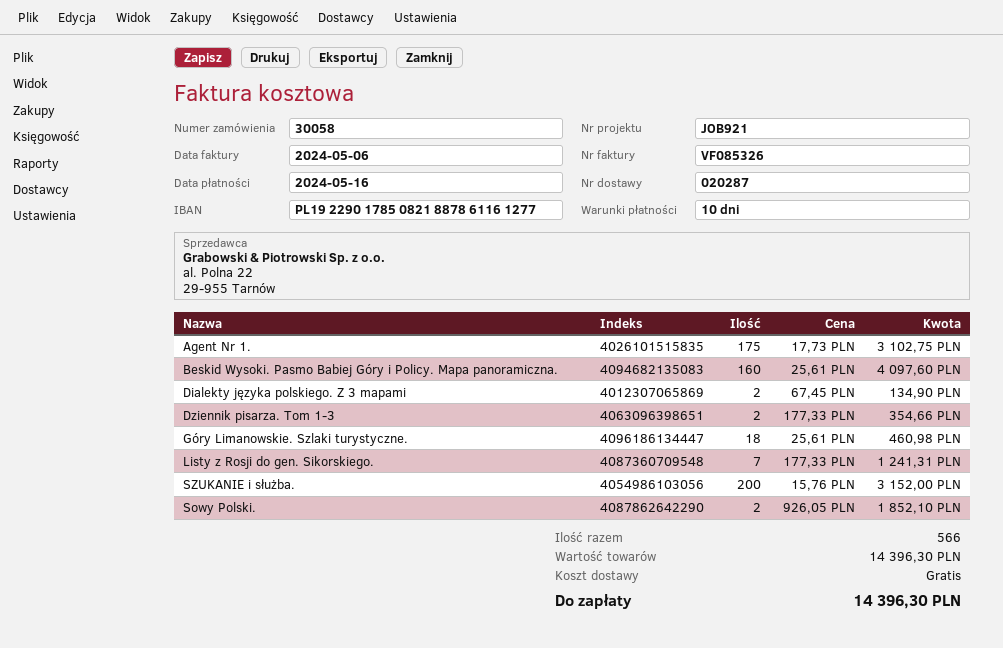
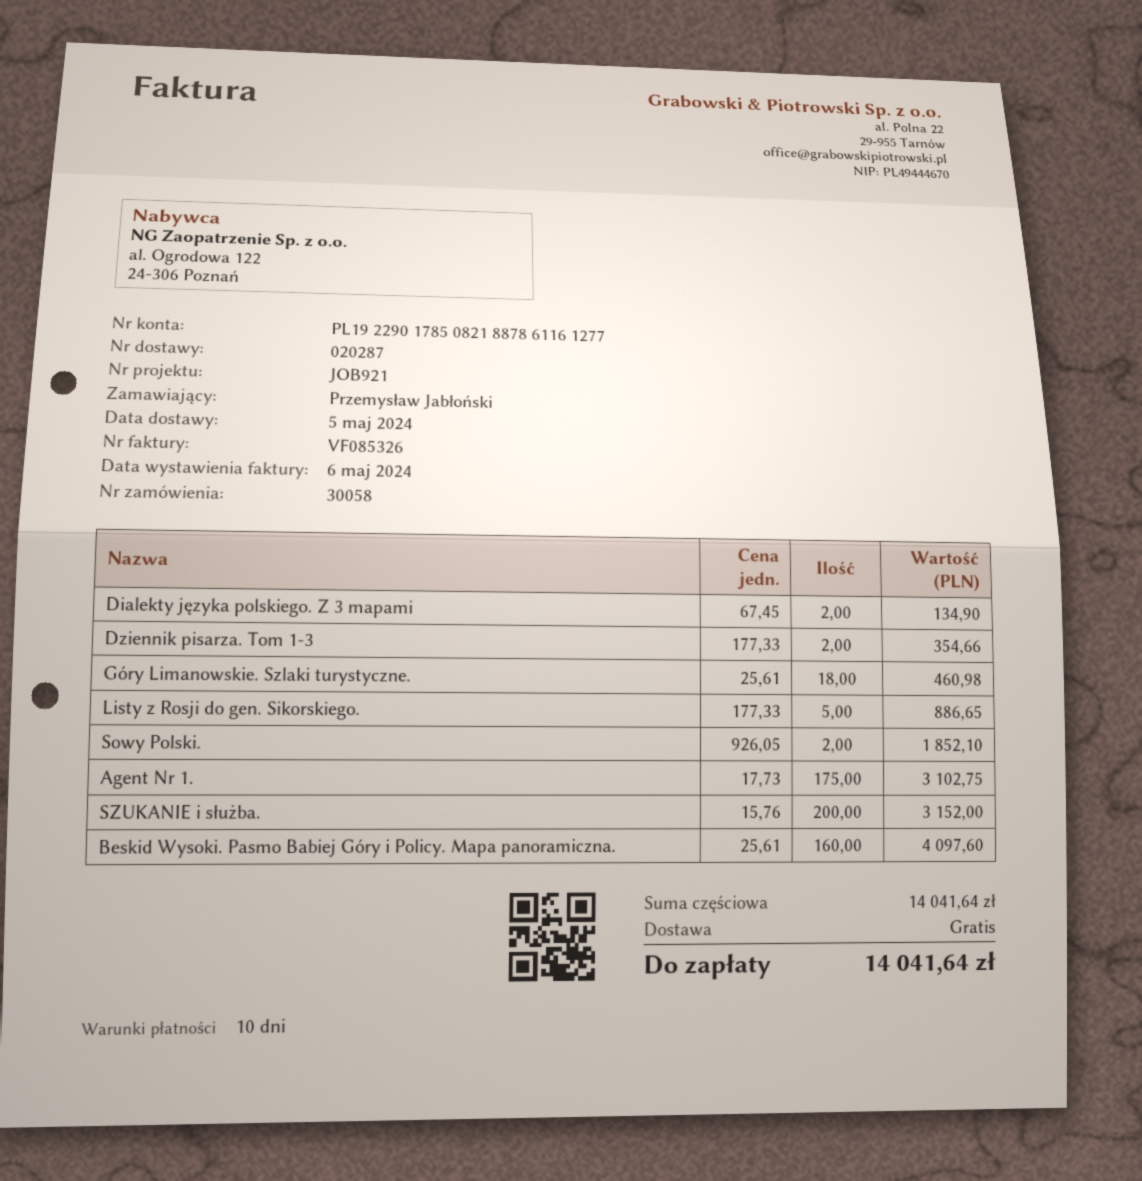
Listy z Rosji do gen. Sikorskiego.: 7 x 177.33 = 1241.31 -> 5 x 177.33 = 886.65
subtotal: 14396.30 -> 14041.64
total: 14396.30 -> 14041.64

